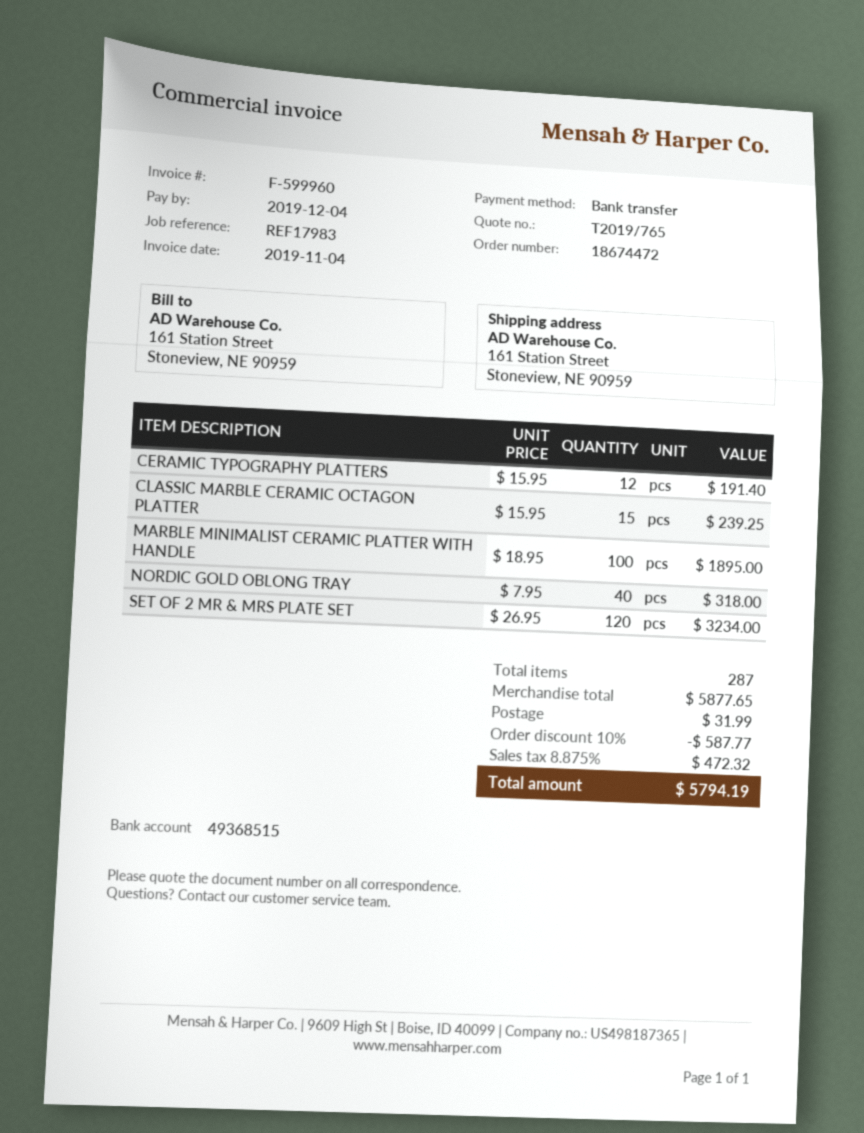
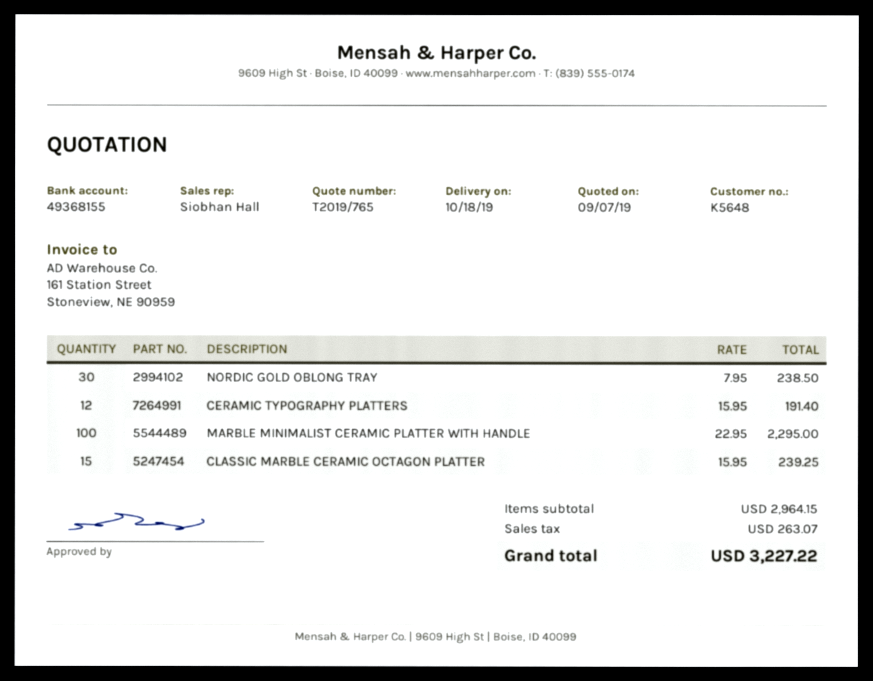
bank account: 49368515 -> 49368155
MARBLE MINIMALIST CERAMIC PLATTER WITH HANDLE: 100 x 18.95 = 1895.00 -> 100 x 22.95 = 2295.00
NORDIC GOLD OBLONG TRAY: 40 x 7.95 = 318.00 -> 30 x 7.95 = 238.50
SET OF 2 MR & MRS PLATE SET: 120 x 26.95 = 3234.00 -> none
subtotal: 5877.65 -> 2964.15
discount: 10% = 587.77 -> none
shipping: 31.99 -> none
tax: 472.32 -> 263.07
total: 5794.19 -> 3227.22

